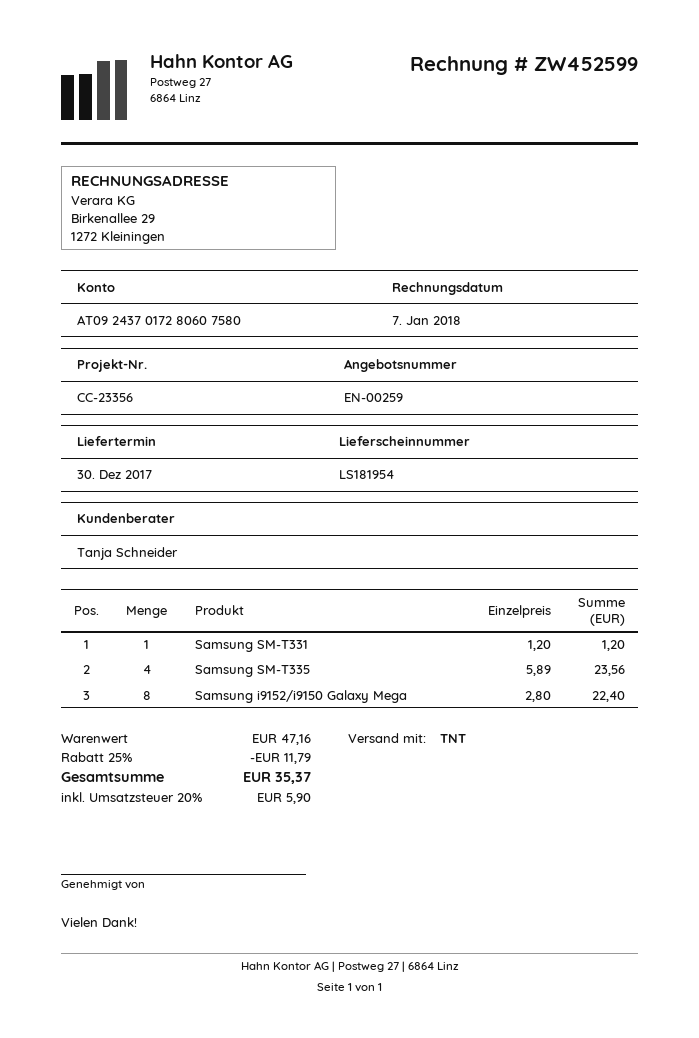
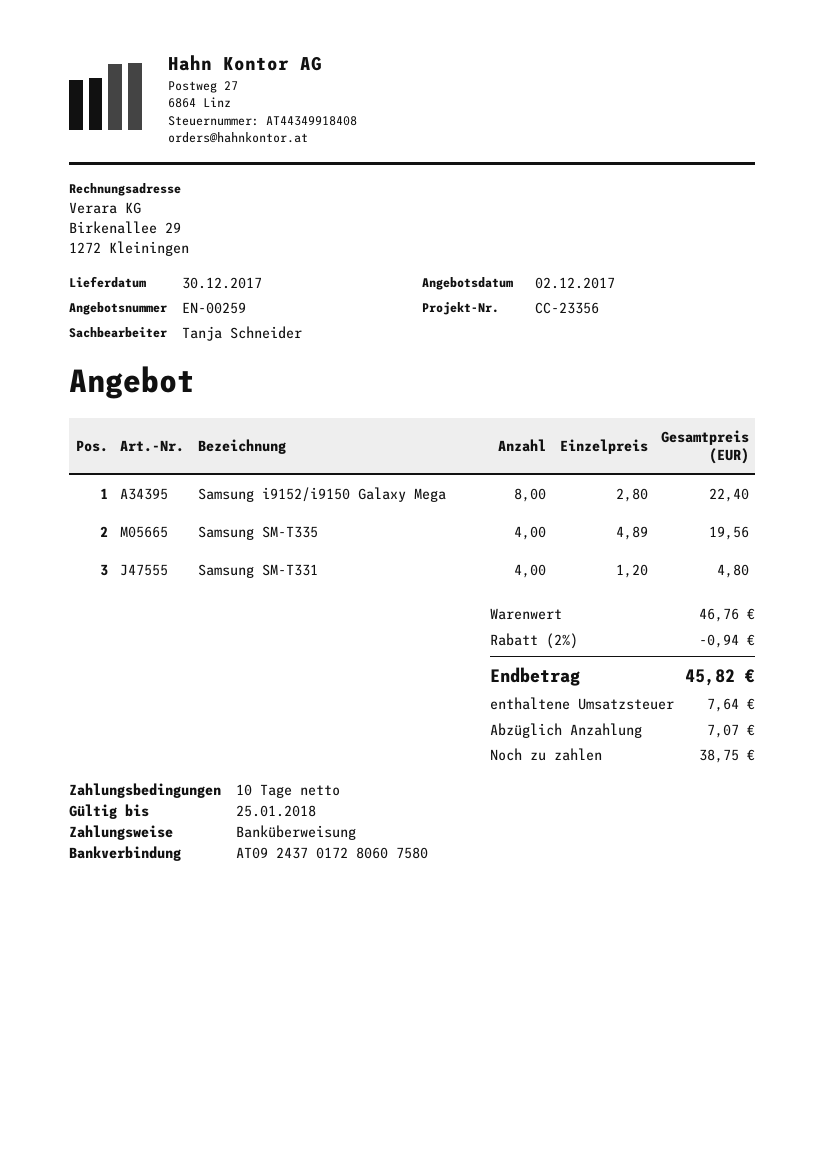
Samsung SM-T331: 1 x 1.20 = 1.20 -> 4 x 1.20 = 4.80
Samsung SM-T335: 4 x 5.89 = 23.56 -> 4 x 4.89 = 19.56
subtotal: 47.16 -> 46.76
discount: 25% = 11.79 -> 2% = 0.94
tax: 5.90 -> 7.64
total: 35.37 -> 45.82

